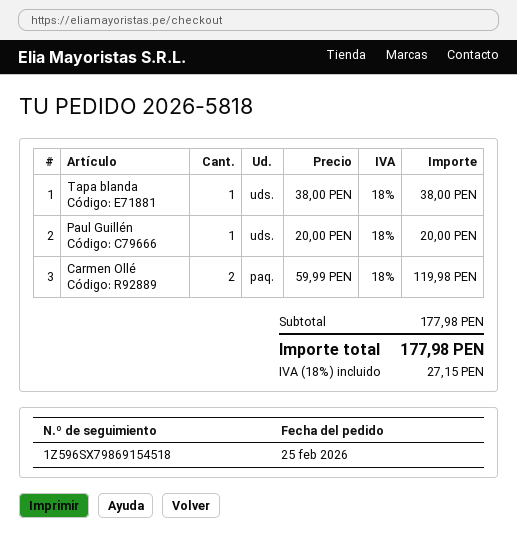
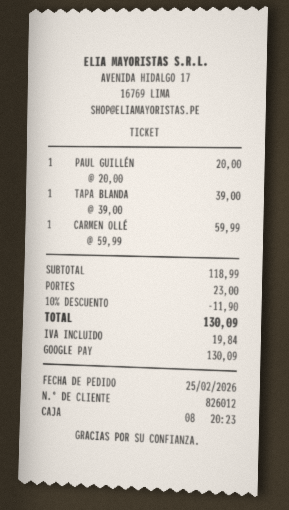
Tapa blanda: 1 x 38.00 = 38.00 -> 1 x 39.00 = 39.00
Carmen Ollé: 2 x 59.99 = 119.98 -> 1 x 59.99 = 59.99
subtotal: 177.98 -> 118.99
discount: none -> 10% = 11.90
shipping: none -> 23.00
tax: 27.15 -> 19.84
total: 177.98 -> 130.09

